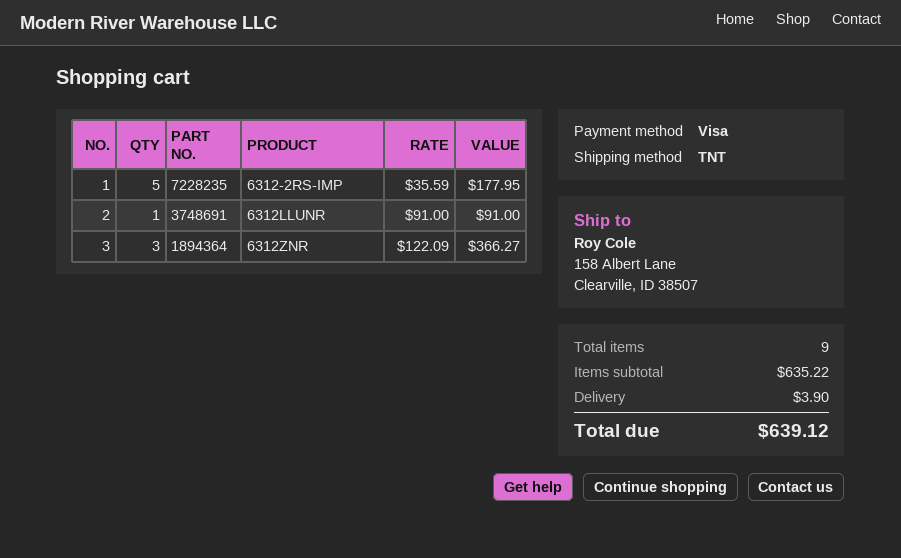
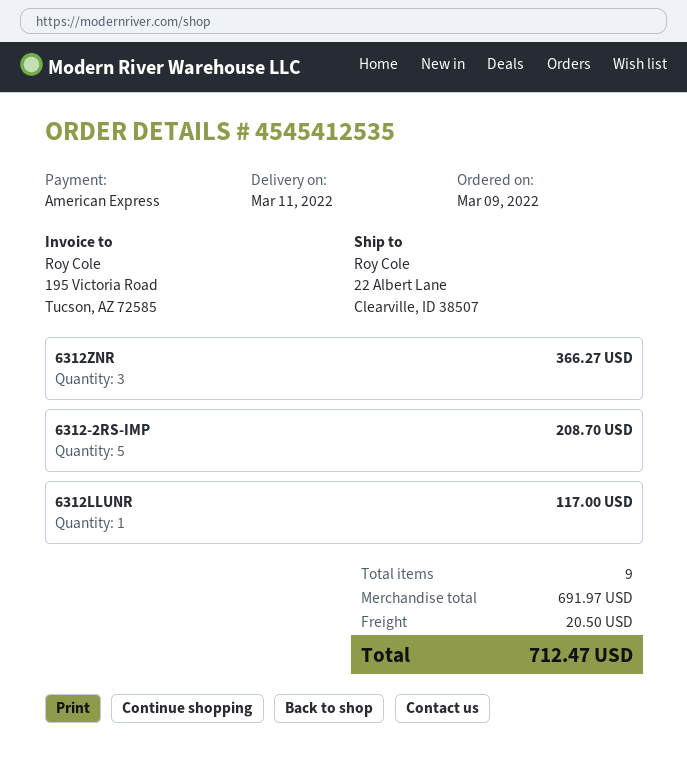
payment method: Visa -> American Express
ship to: 158 Albert Lane, Clearville, ID 38507 -> 22 Albert Lane, Clearville, ID 38507
6312-2RS-IMP: 5 for 177.95 -> 5 for 208.70
6312LLUNR: 1 for 91.00 -> 1 for 117.00
subtotal: 635.22 -> 691.97
shipping: 3.90 -> 20.50
total: 639.12 -> 712.47

